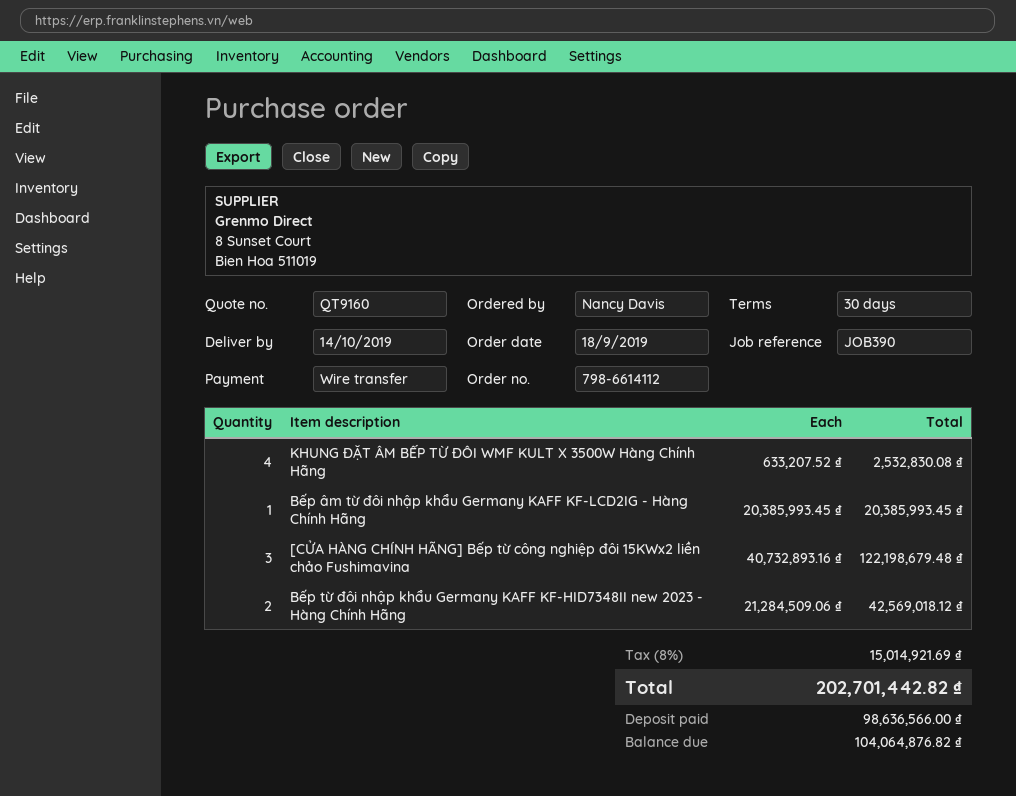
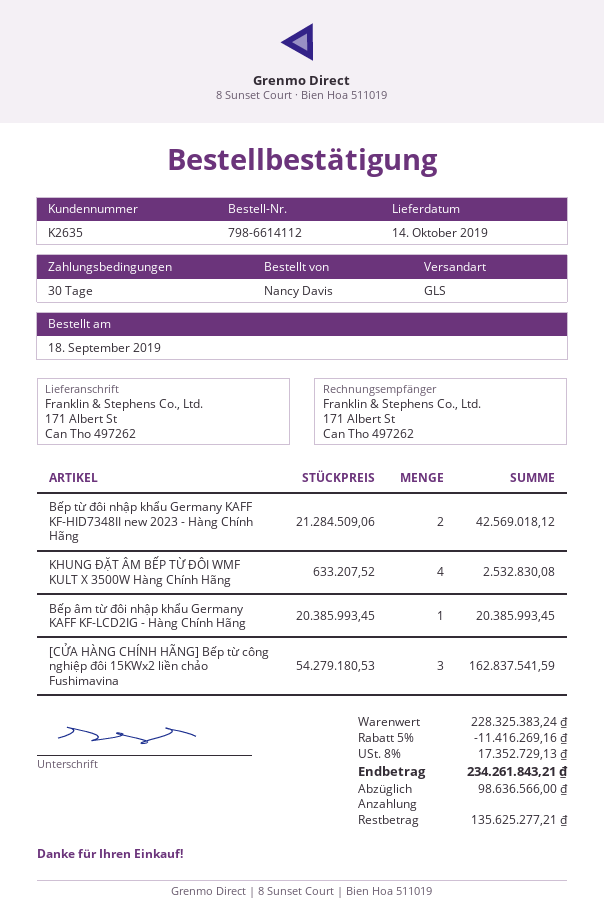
[CỬA HÀNG CHÍNH HÃNG] Bếp từ công nghiệp đôi 15KWx2 liền chảo Fushimavina: 3 x 40732893.16 = 122198679.48 -> 3 x 54279180.53 = 162837541.59
discount: none -> 5% = 11416269.16
tax: 8% = 15014921.69 -> 8% = 17352729.13
total: 202701442.82 -> 234261843.21
balance: 104064876.82 -> 135625277.21

